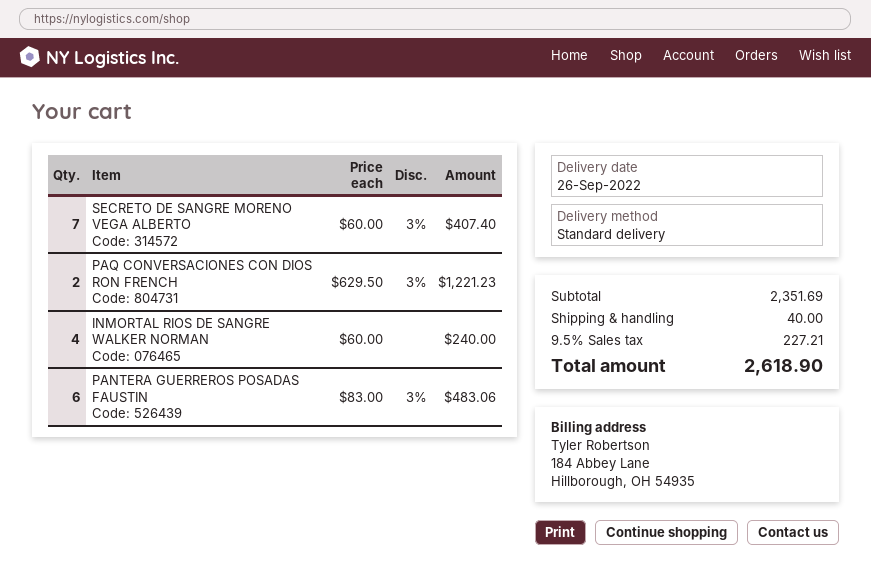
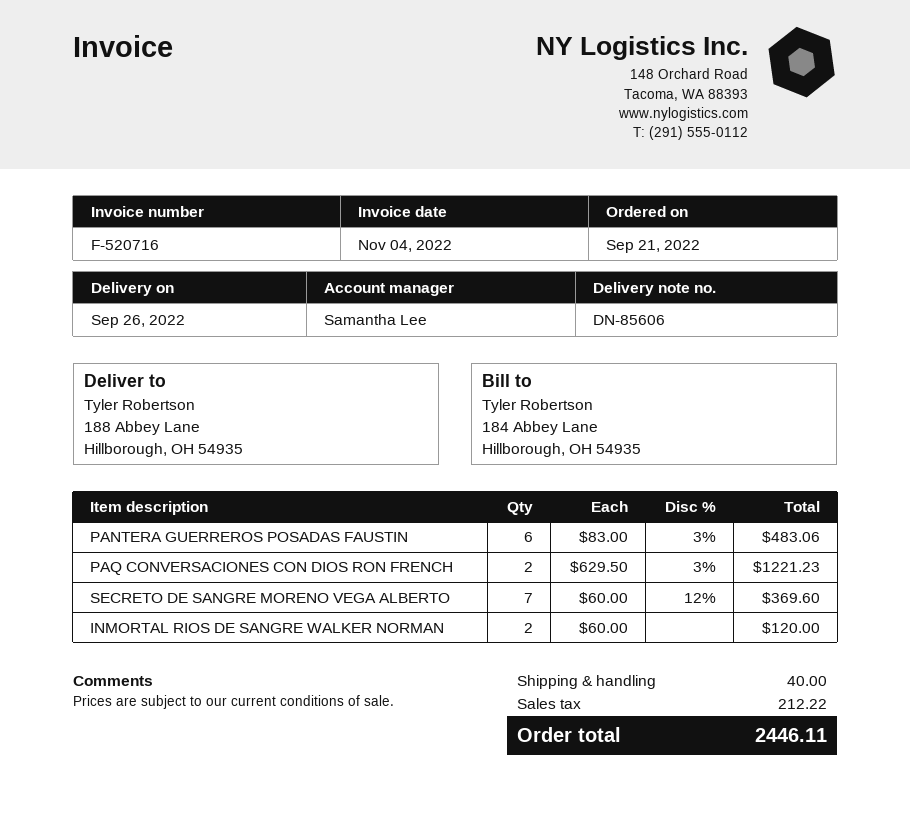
SECRETO DE SANGRE MORENO VEGA ALBERTO: 7 x 60.00 - 3% = 407.40 -> 7 x 60.00 - 12% = 369.60
INMORTAL RIOS DE SANGRE WALKER NORMAN: 4 x 60.00 = 240.00 -> 2 x 60.00 = 120.00
tax: 227.21 -> 212.22
total: 2618.90 -> 2446.11

